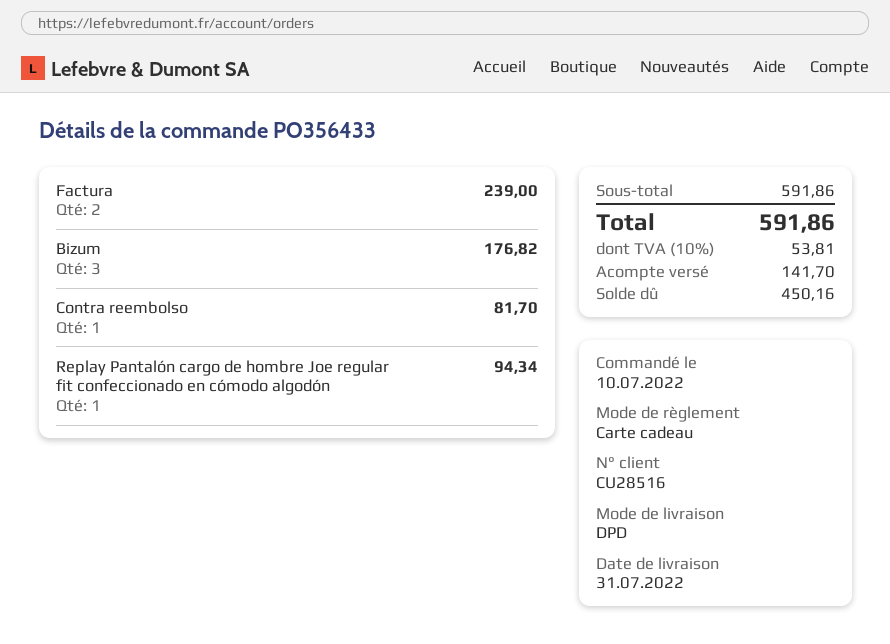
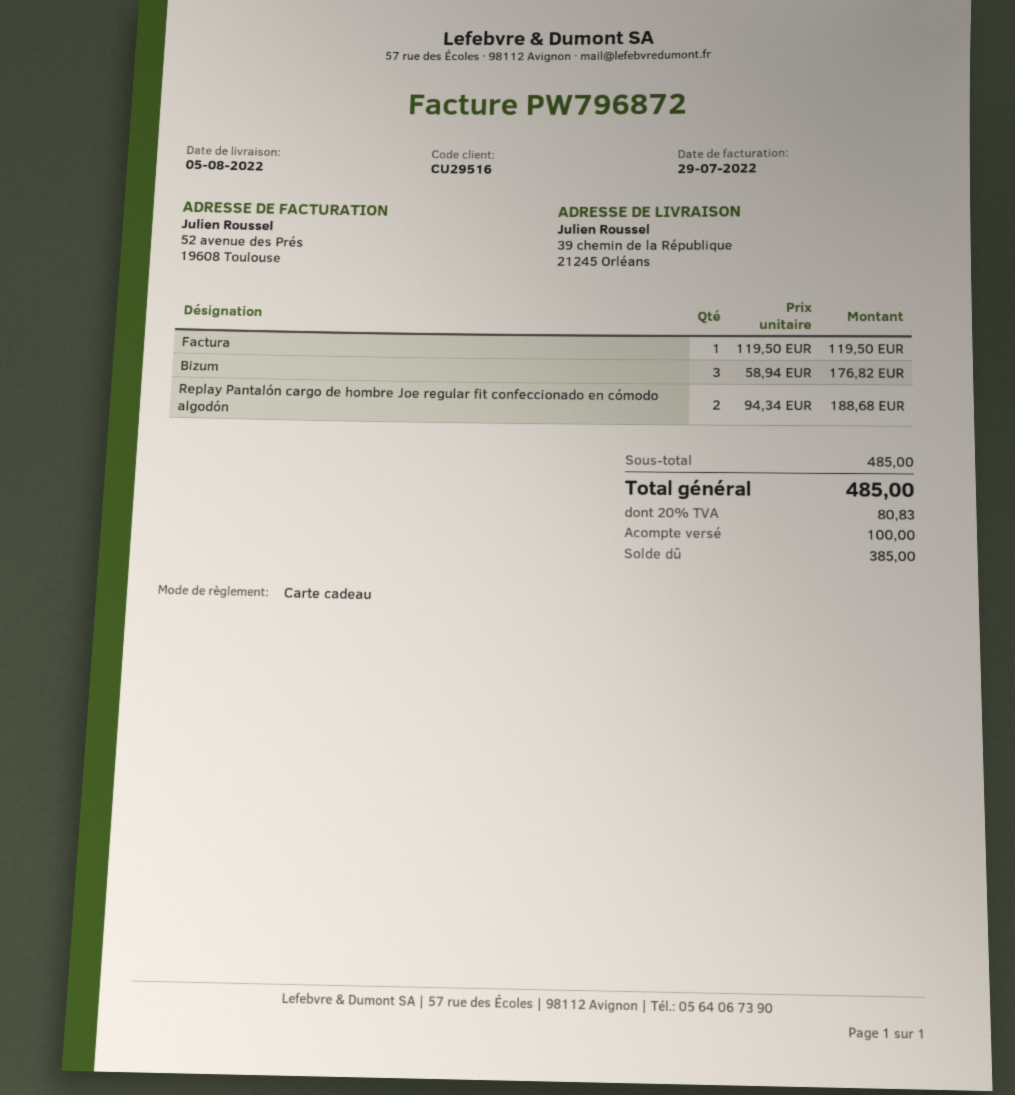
delivery date: 2022-07-31 -> 2022-08-05
customer number: CU28516 -> CU29516
Factura: 2 for 239.00 -> 1 for 119.50
Contra reembolso: 1 for 81.70 -> none
Replay Pantalón cargo de hombre Joe regular fit confeccionado en cómodo algodón: 1 for 94.34 -> 2 for 188.68
subtotal: 591.86 -> 485.00
tax: 10% = 53.81 -> 20% = 80.83
total: 591.86 -> 485.00
deposit: 141.70 -> 100.00
balance: 450.16 -> 385.00

